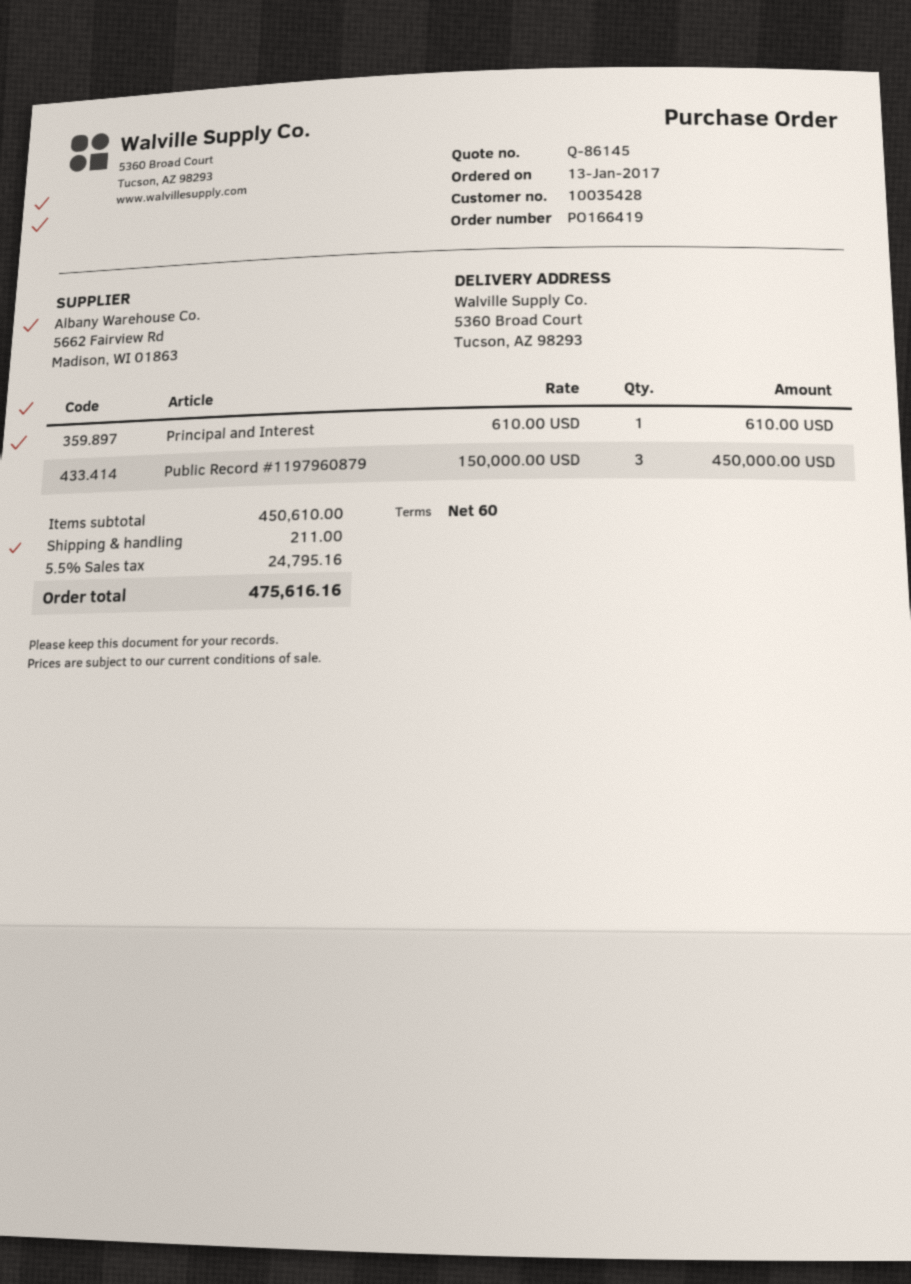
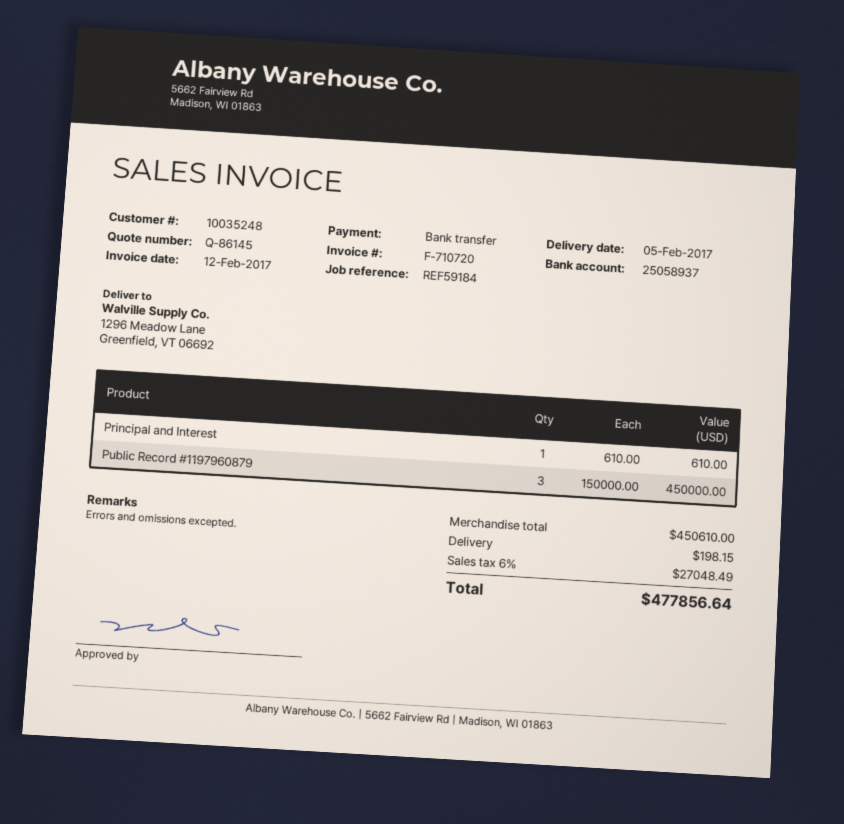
customer number: 10035428 -> 10035248
ship to: 5360 Broad Court, Tucson, AZ 98293 -> 1296 Meadow Lane, Greenfield, VT 06692
shipping: 211.00 -> 198.15
tax: 5.5% = 24795.16 -> 6% = 27048.49
total: 475616.16 -> 477856.64

